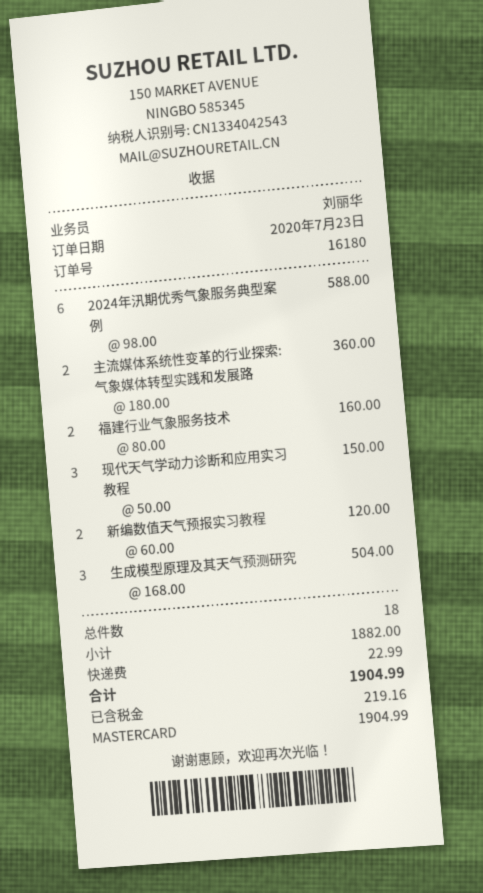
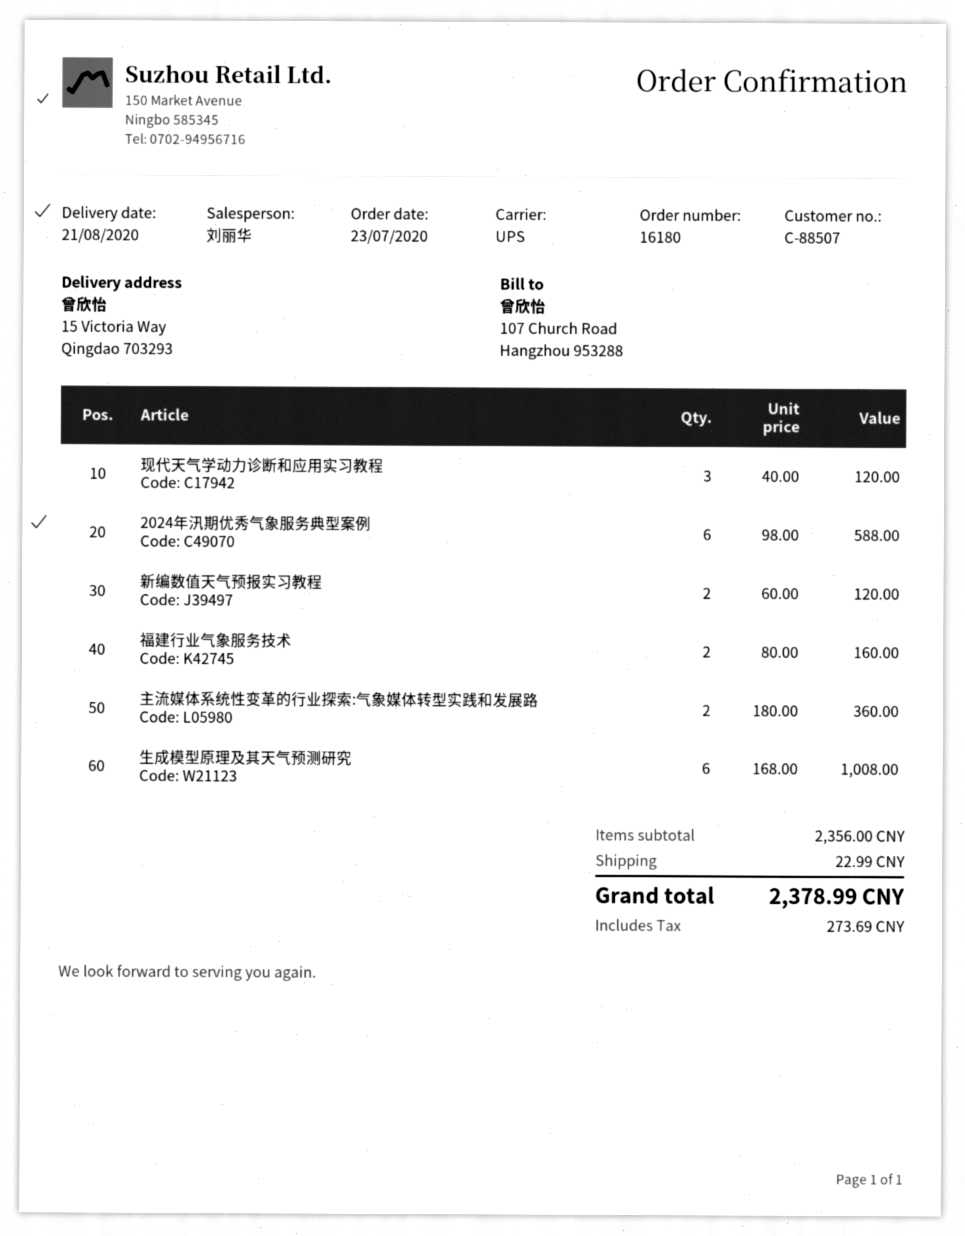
现代天气学动力诊断和应用实习教程: 3 x 50.00 = 150.00 -> 3 x 40.00 = 120.00
生成模型原理及其天气预测研究: 3 x 168.00 = 504.00 -> 6 x 168.00 = 1008.00
subtotal: 1882.00 -> 2356.00
tax: 219.16 -> 273.69
total: 1904.99 -> 2378.99

